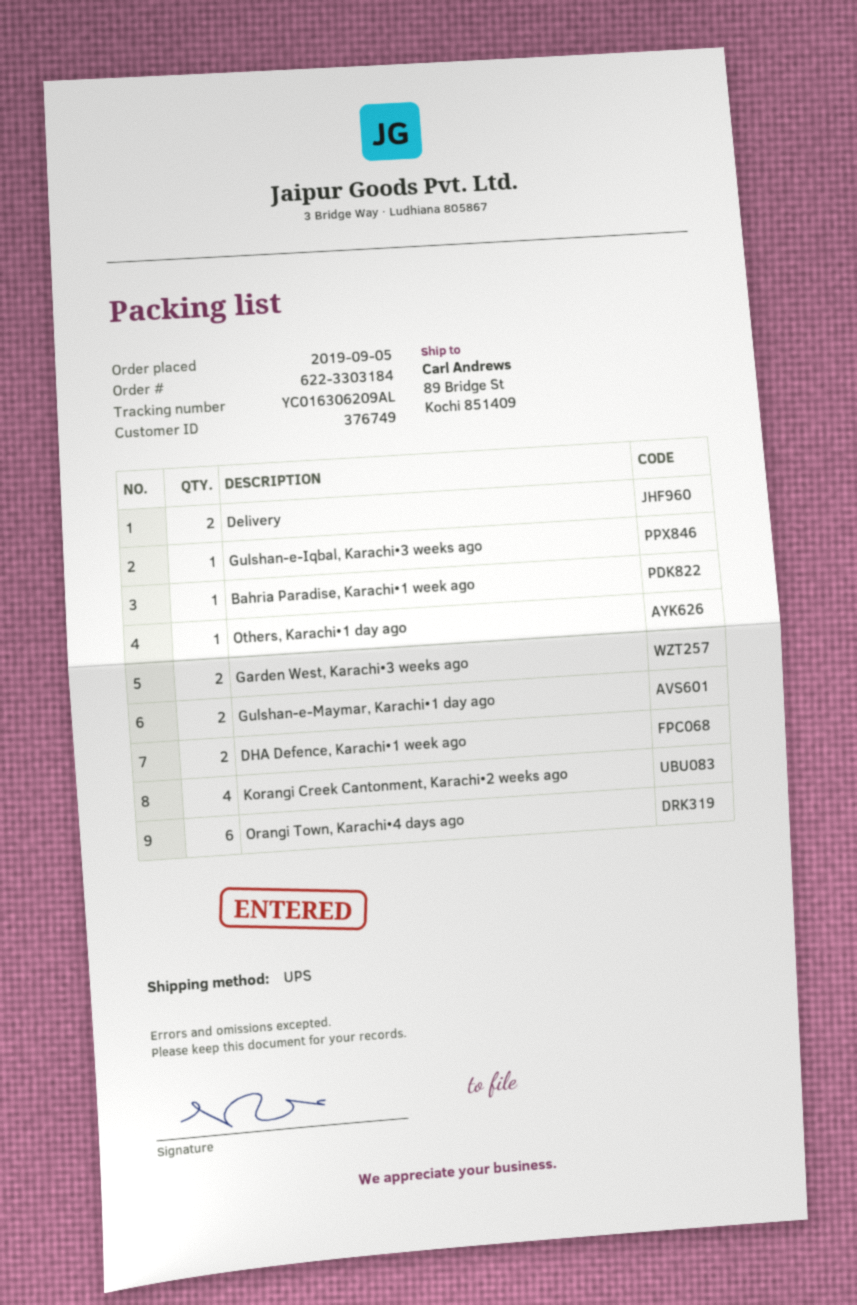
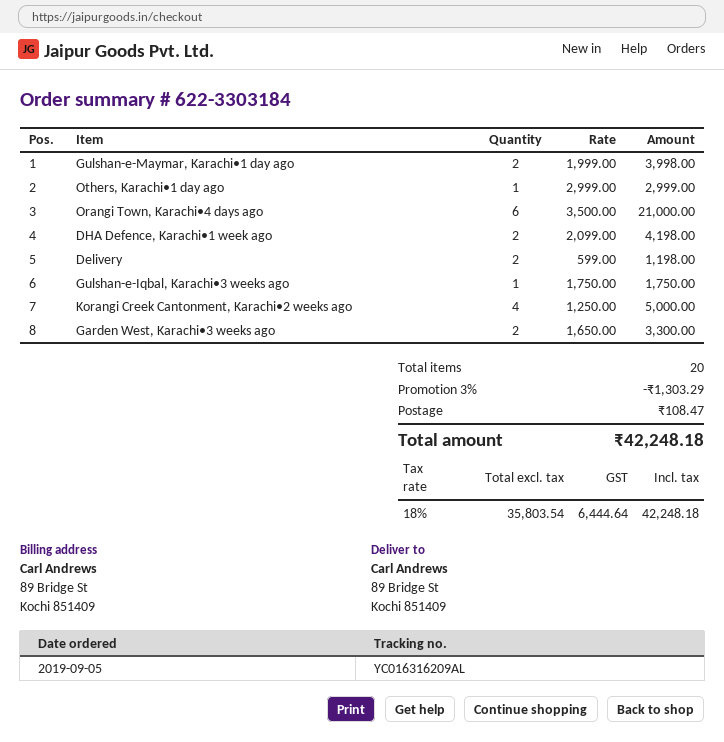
tracking number: YC016306209AL -> YC016316209AL
Bahria Paradise, Karachi•1 week ago: 1 -> none

